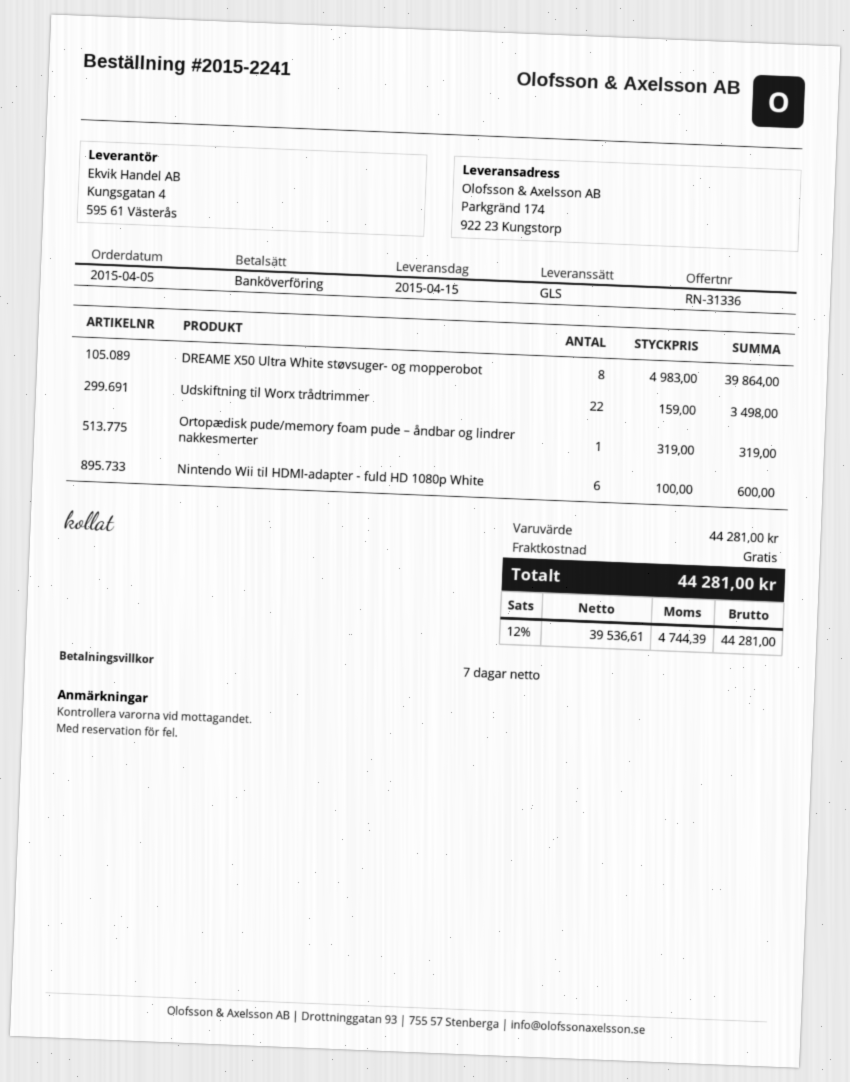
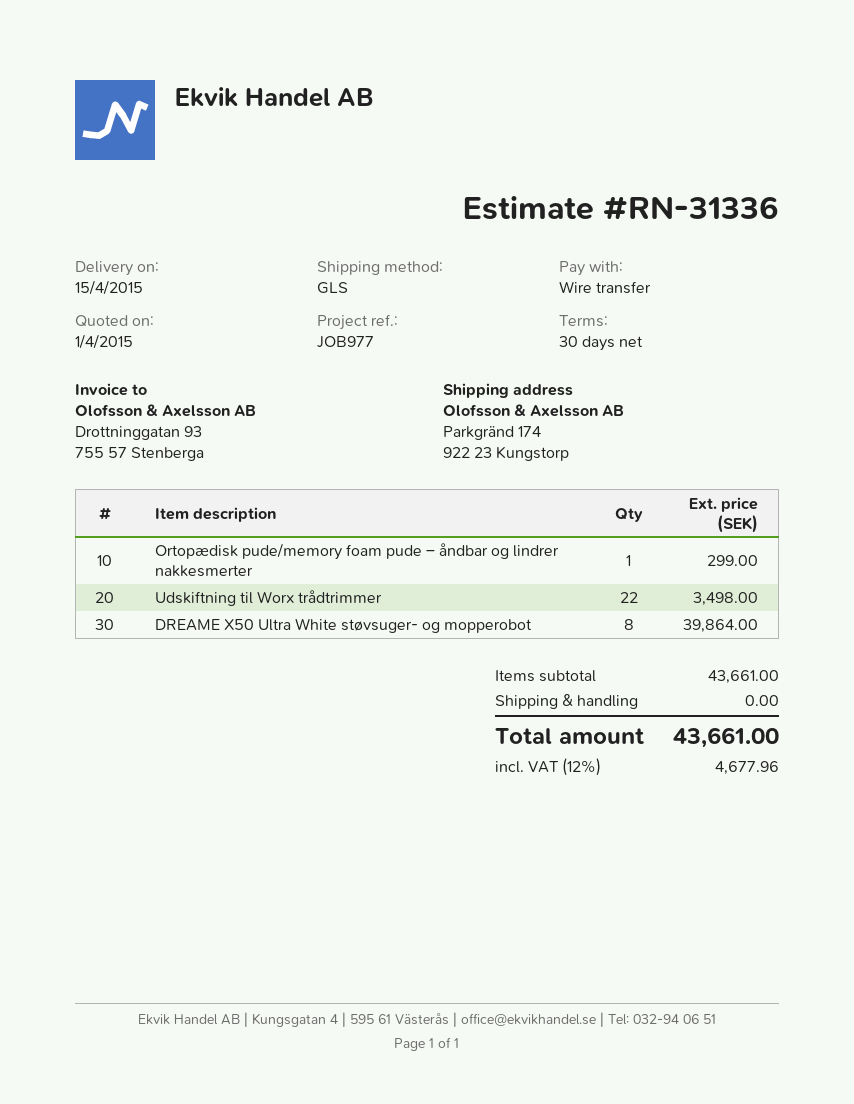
payment terms: 7 days -> 30 days
Ortopædisk pude/memory foam pude – åndbar og lindrer nakkesmerter: 1 for 319.00 -> 1 for 299.00
Nintendo Wii til HDMI-adapter - fuld HD 1080p White: 6 for 600.00 -> none
subtotal: 44281.00 -> 43661.00
tax: 12% = 4744.39 -> 12% = 4677.96
total: 44281.00 -> 43661.00

